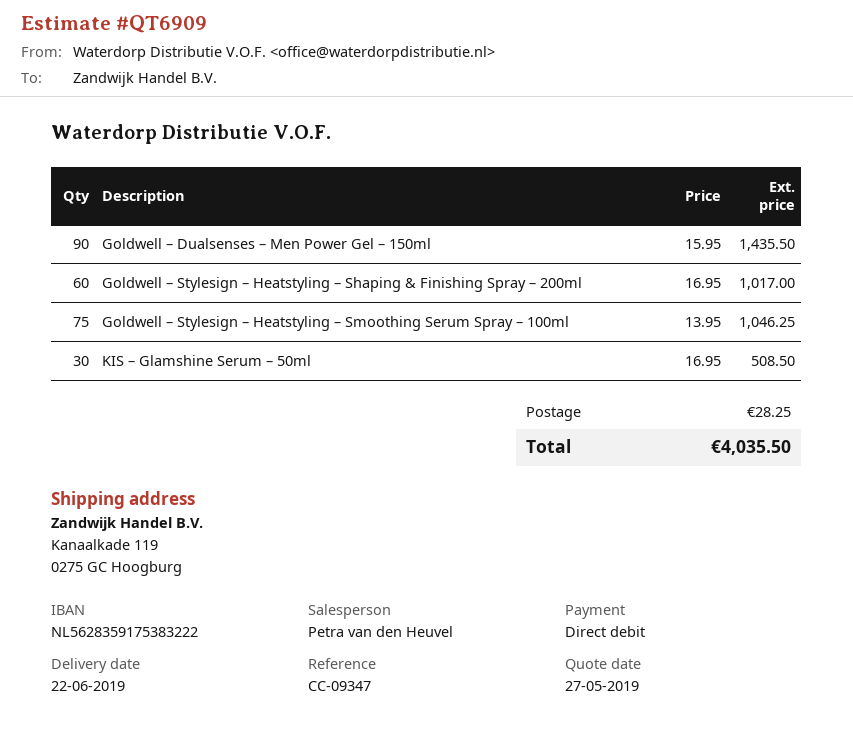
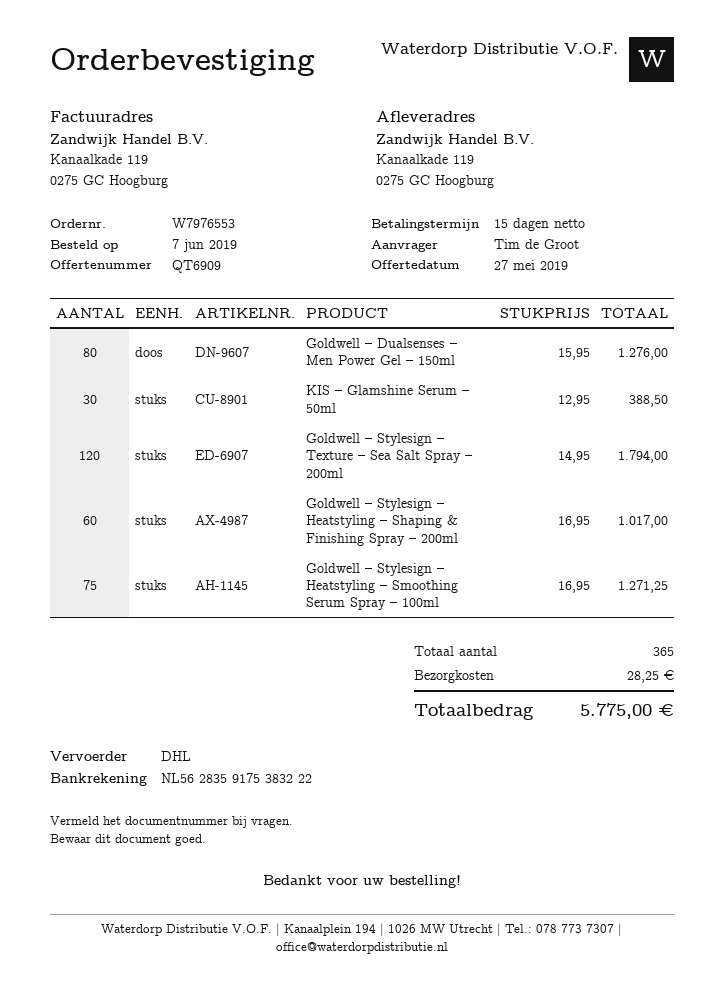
Goldwell – Dualsenses – Men Power Gel – 150ml: 90 x 15.95 = 1435.50 -> 80 x 15.95 = 1276.00
Goldwell – Stylesign – Heatstyling – Smoothing Serum Spray – 100ml: 75 x 13.95 = 1046.25 -> 75 x 16.95 = 1271.25
KIS – Glamshine Serum – 50ml: 30 x 16.95 = 508.50 -> 30 x 12.95 = 388.50
Goldwell – Stylesign – Texture – Sea Salt Spray – 200ml: none -> 120 x 14.95 = 1794.00
total: 4035.50 -> 5775.00

